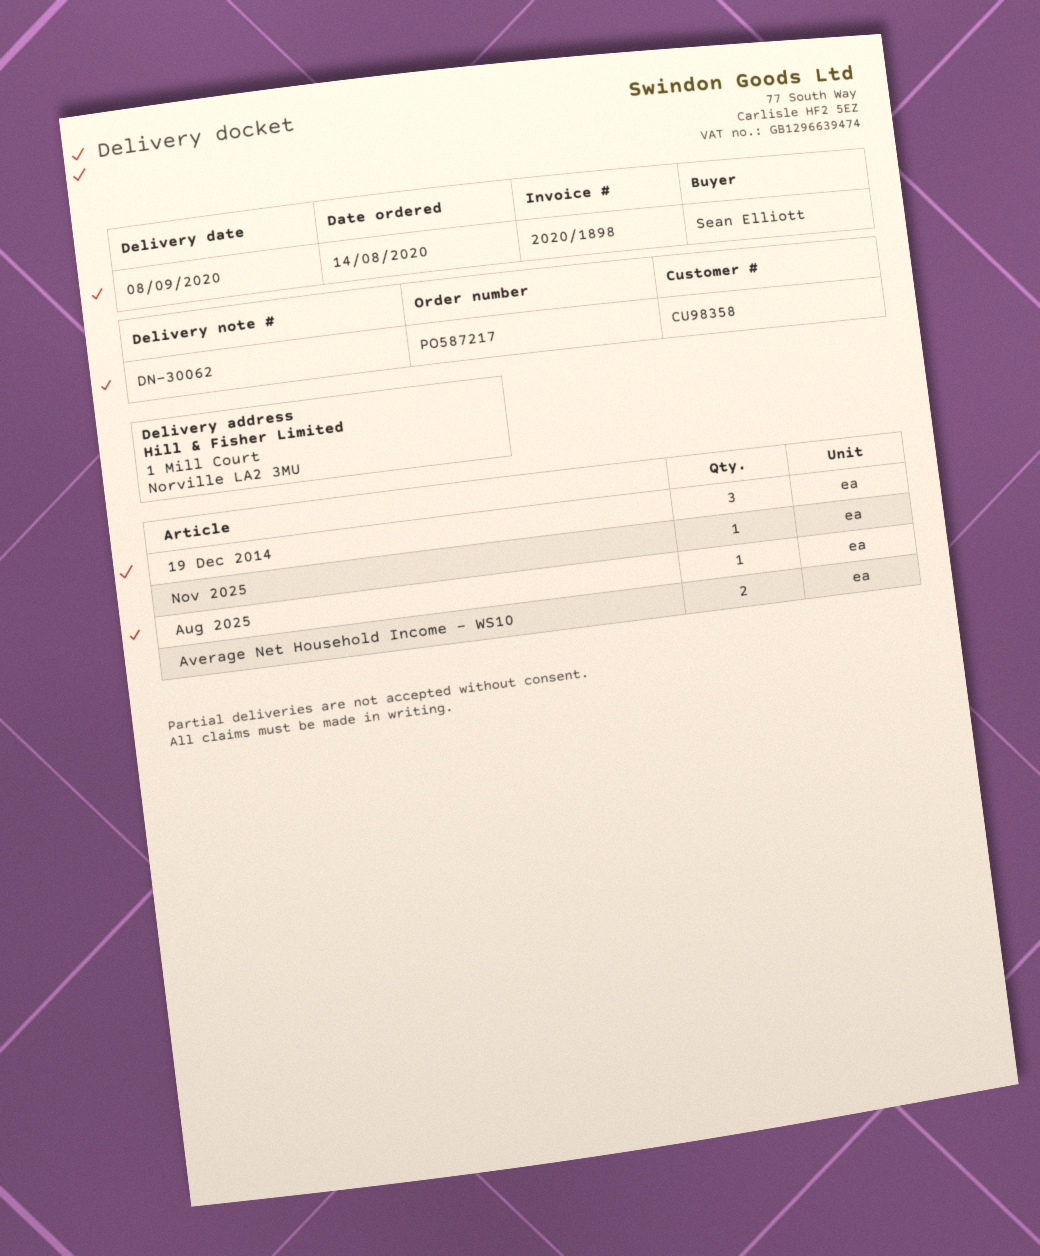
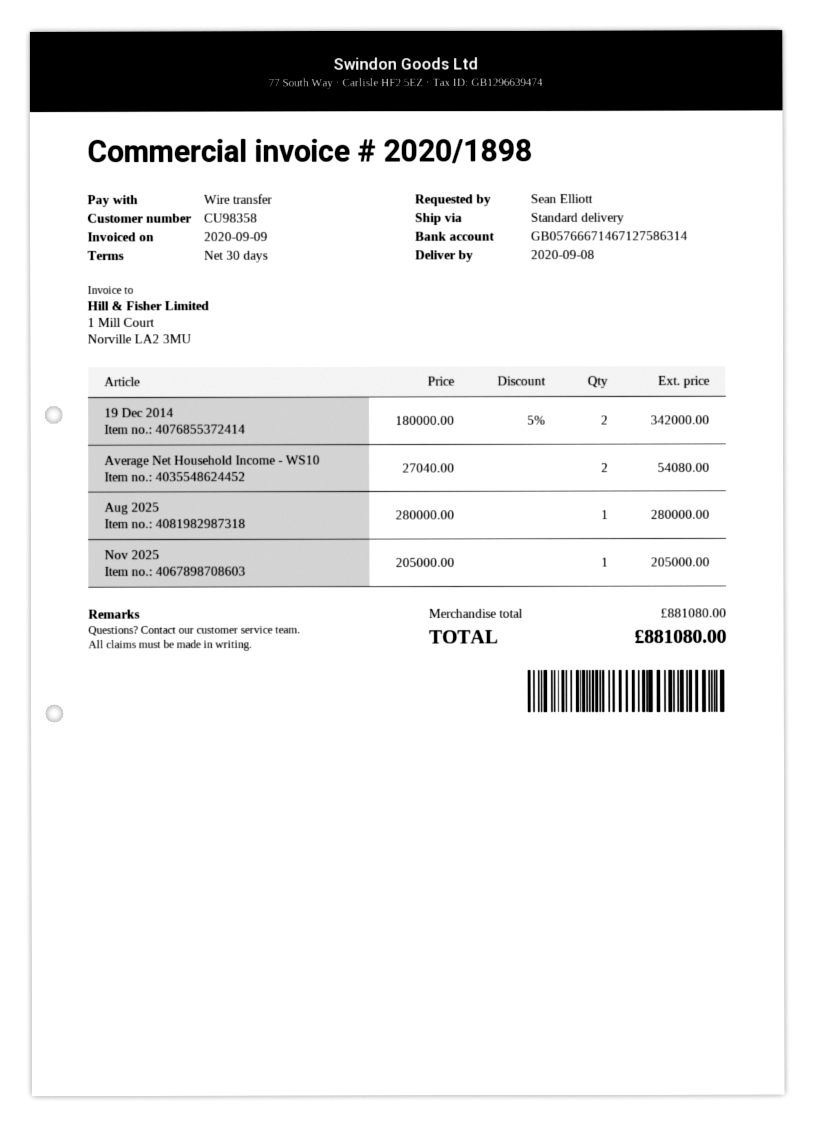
19 Dec 2014: 3 -> 2

